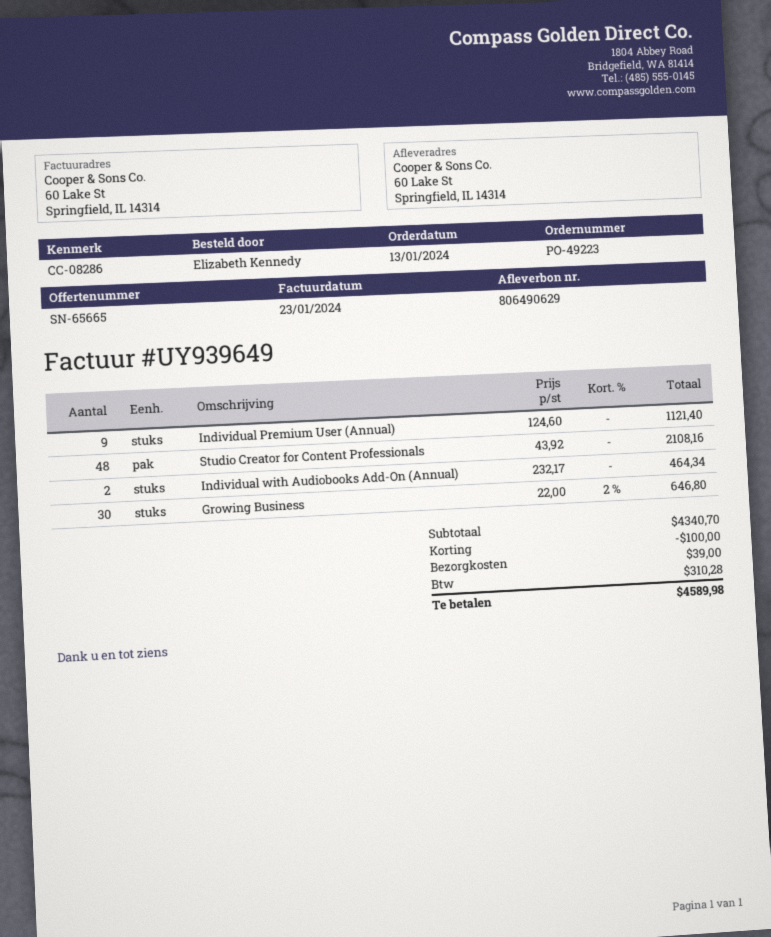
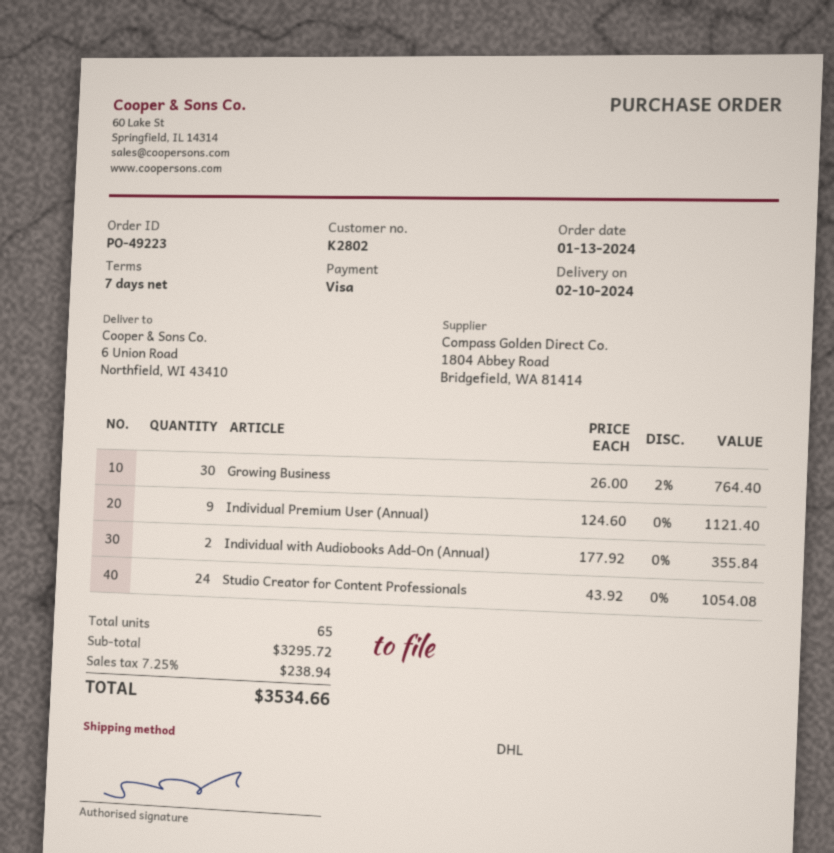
ship to: 60 Lake St, Springfield, IL 14314 -> 6 Union Road, Northfield, WI 43410
Studio Creator for Content Professionals: 48 x 43.92 = 2108.16 -> 24 x 43.92 = 1054.08
Individual with Audiobooks Add-On (Annual): 2 x 232.17 = 464.34 -> 2 x 177.92 = 355.84
Growing Business: 30 x 22.00 - 2% = 646.80 -> 30 x 26.00 - 2% = 764.40
subtotal: 4340.70 -> 3295.72
discount: 100.00 -> none
shipping: 39.00 -> none
tax: 310.28 -> 238.94
total: 4589.98 -> 3534.66

